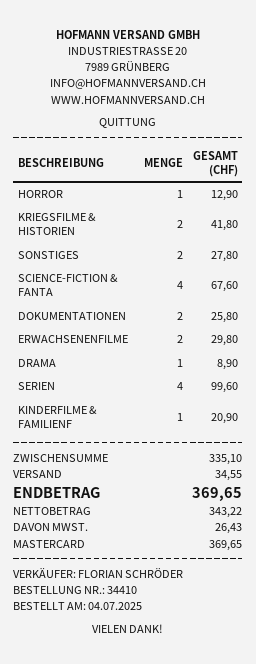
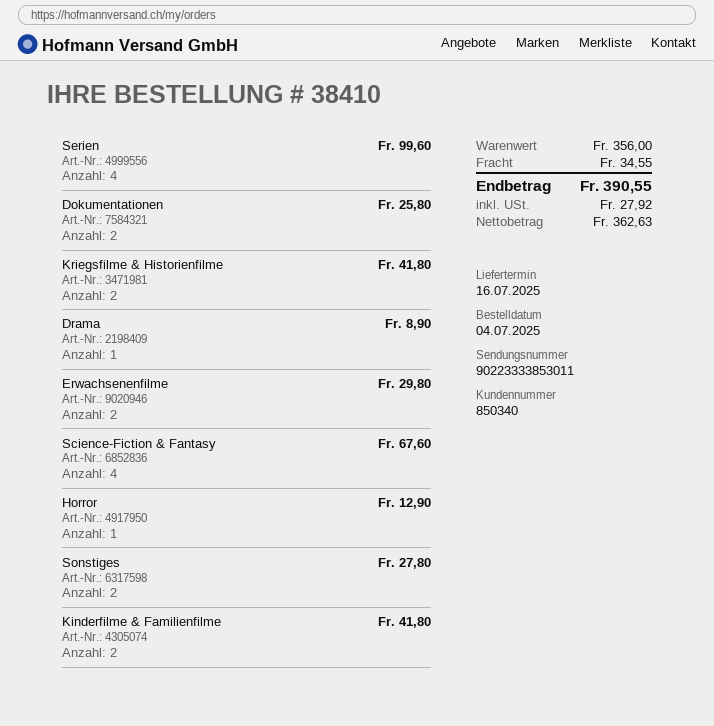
order number: 34410 -> 38410
KINDERFILME & FAMILIENF: 1 for 20.90 -> 2 for 41.80
subtotal: 335.10 -> 356.00
net: 343.22 -> 362.63
tax: 26.43 -> 27.92
total: 369.65 -> 390.55

